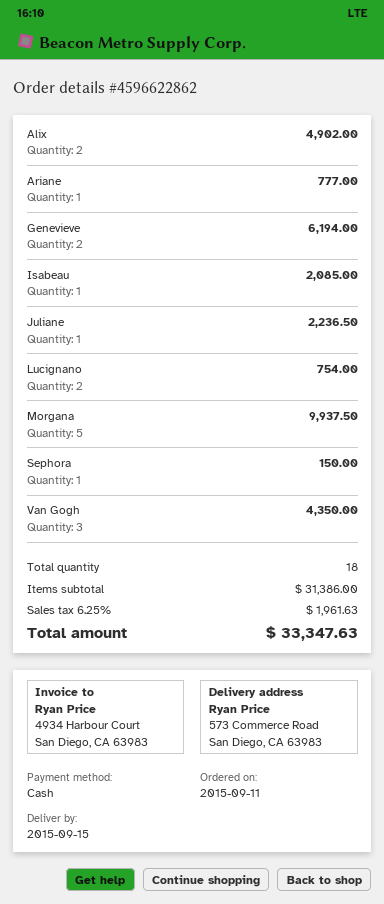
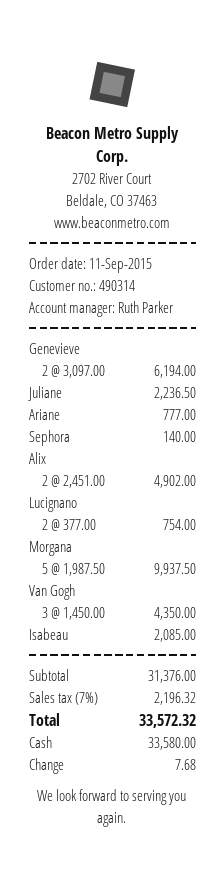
Sephora: 1 for 150.00 -> 1 for 140.00
subtotal: 31386.00 -> 31376.00
tax: 6.25% = 1961.63 -> 7% = 2196.32
total: 33347.63 -> 33572.32

